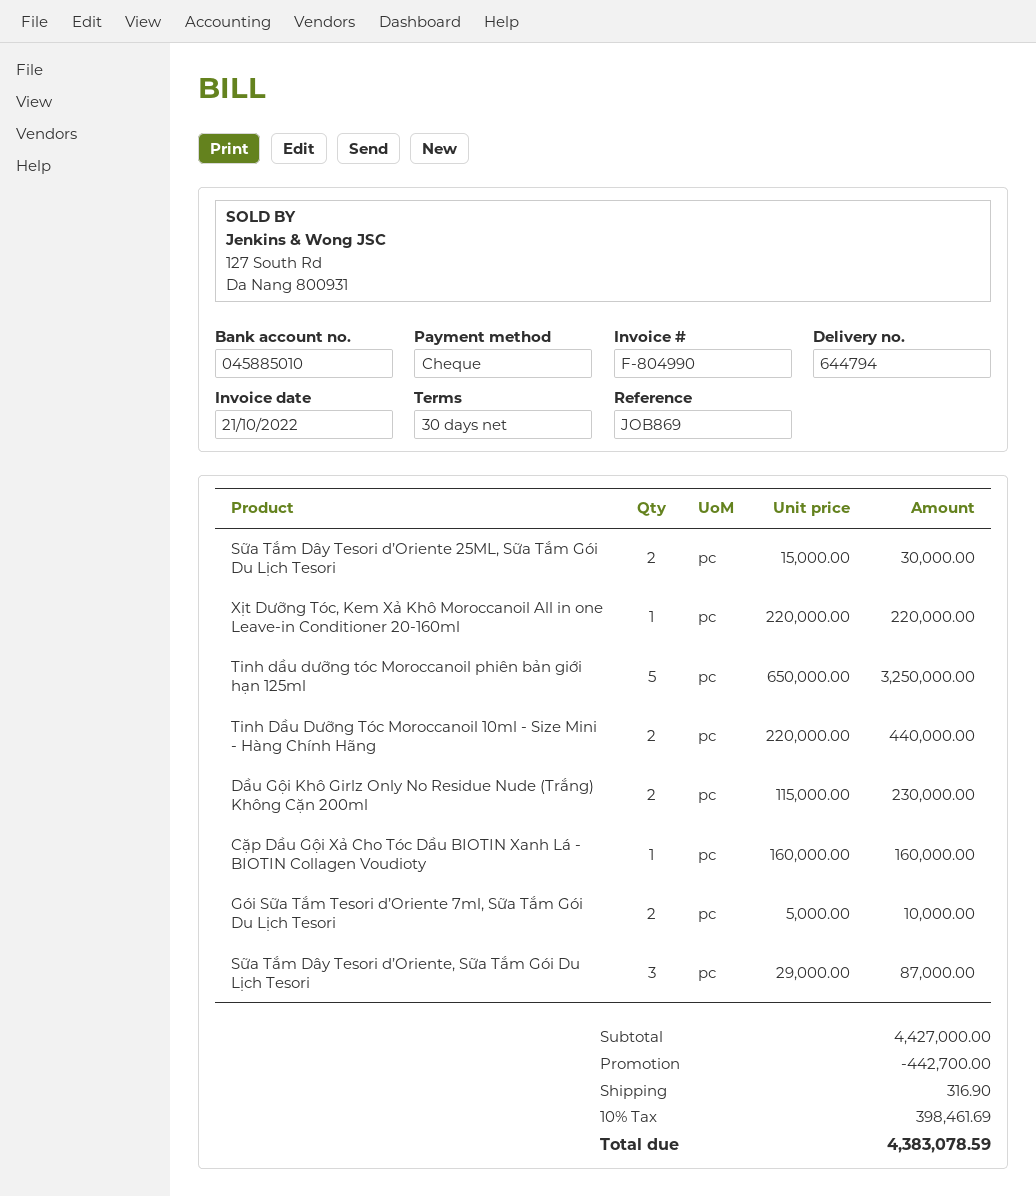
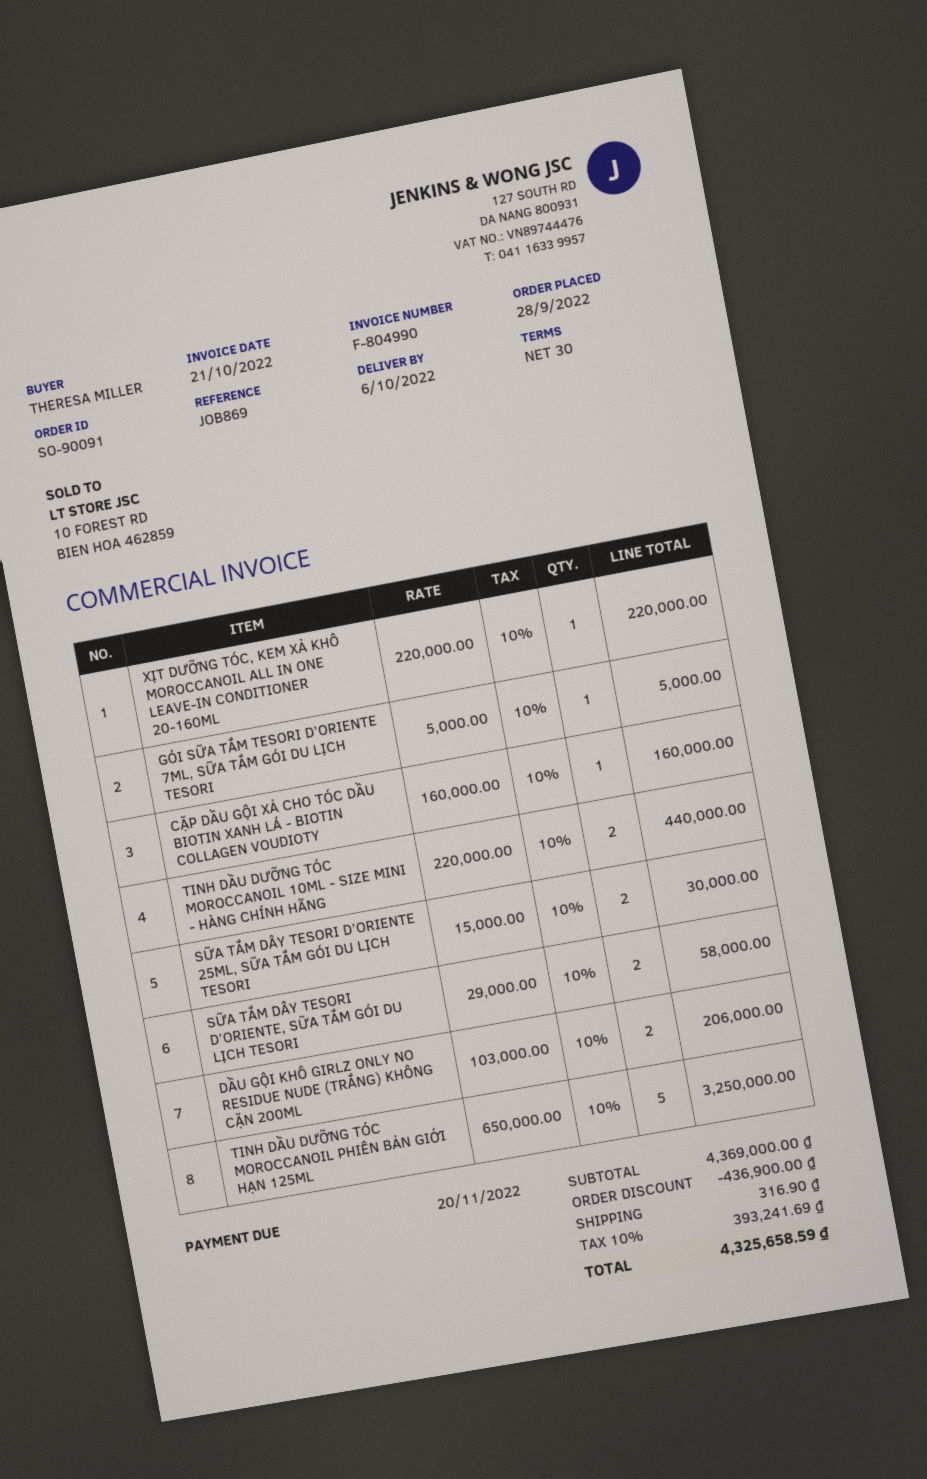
Dầu Gội Khô Girlz Only No Residue Nude (Trắng) Không Cặn 200ml: 2 x 115000.00 = 230000.00 -> 2 x 103000.00 = 206000.00
Gói Sữa Tắm Tesori d’Oriente 7ml, Sữa Tắm Gói Du Lịch Tesori: 2 x 5000.00 = 10000.00 -> 1 x 5000.00 = 5000.00
Sữa Tắm Dây Tesori d’Oriente, Sữa Tắm Gói Du Lịch Tesori: 3 x 29000.00 = 87000.00 -> 2 x 29000.00 = 58000.00
subtotal: 4427000.00 -> 4369000.00
discount: 442700.00 -> 436900.00
tax: 10% = 398461.69 -> 10% = 393241.69
total: 4383078.59 -> 4325658.59

